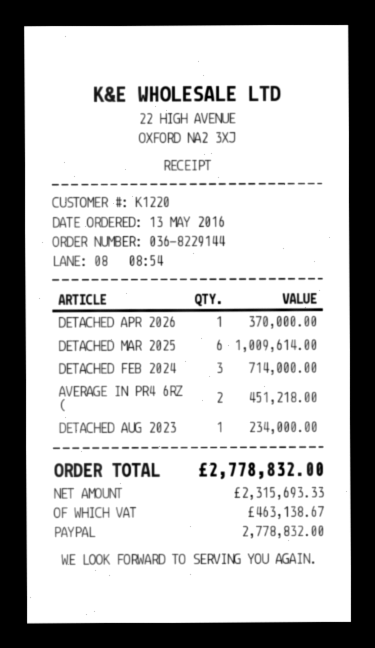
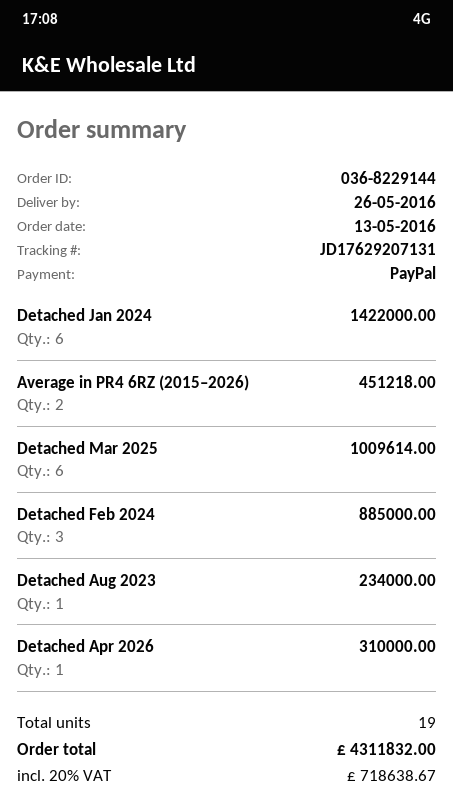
DETACHED APR 2026: 1 for 370000.00 -> 1 for 310000.00
DETACHED FEB 2024: 3 for 714000.00 -> 3 for 885000.00
Detached Jan 2024: none -> 6 for 1422000.00
tax: 463138.67 -> 718638.67
total: 2778832.00 -> 4311832.00

